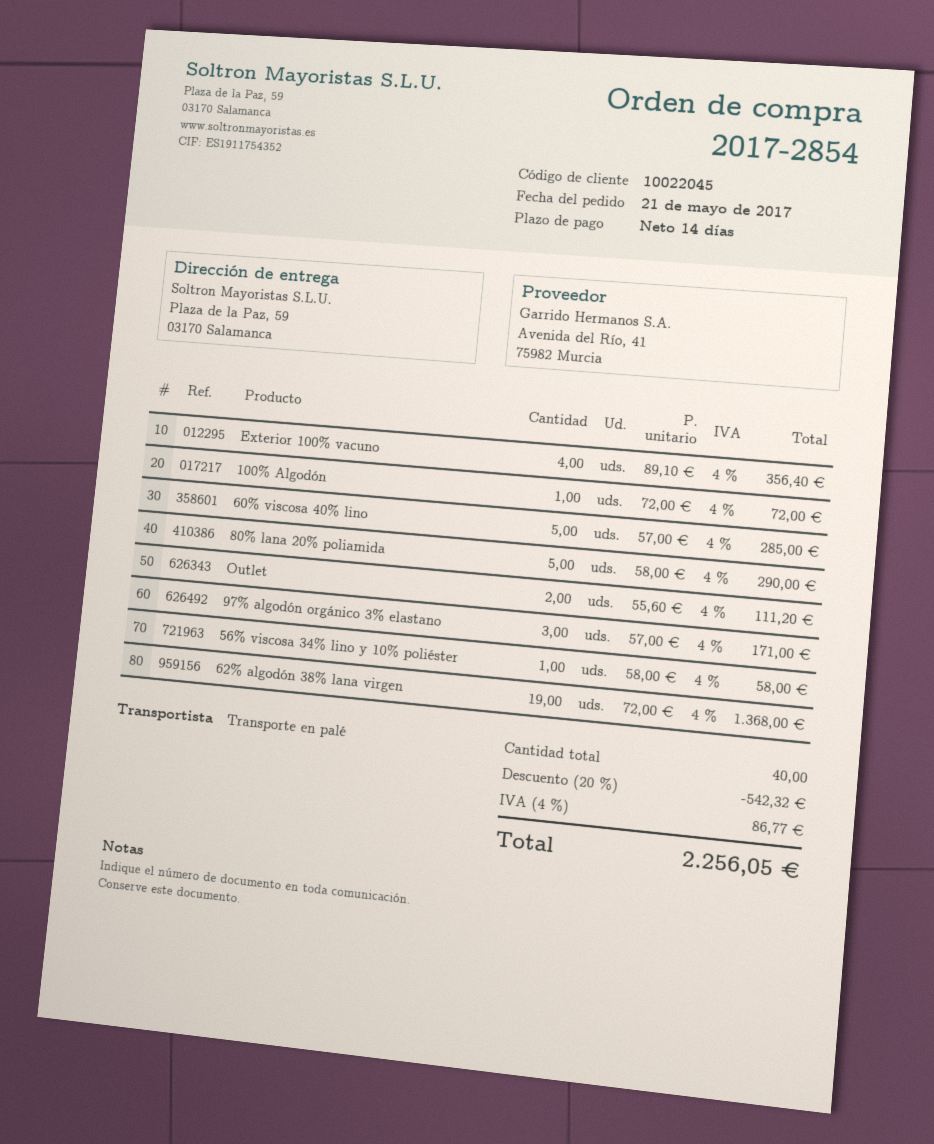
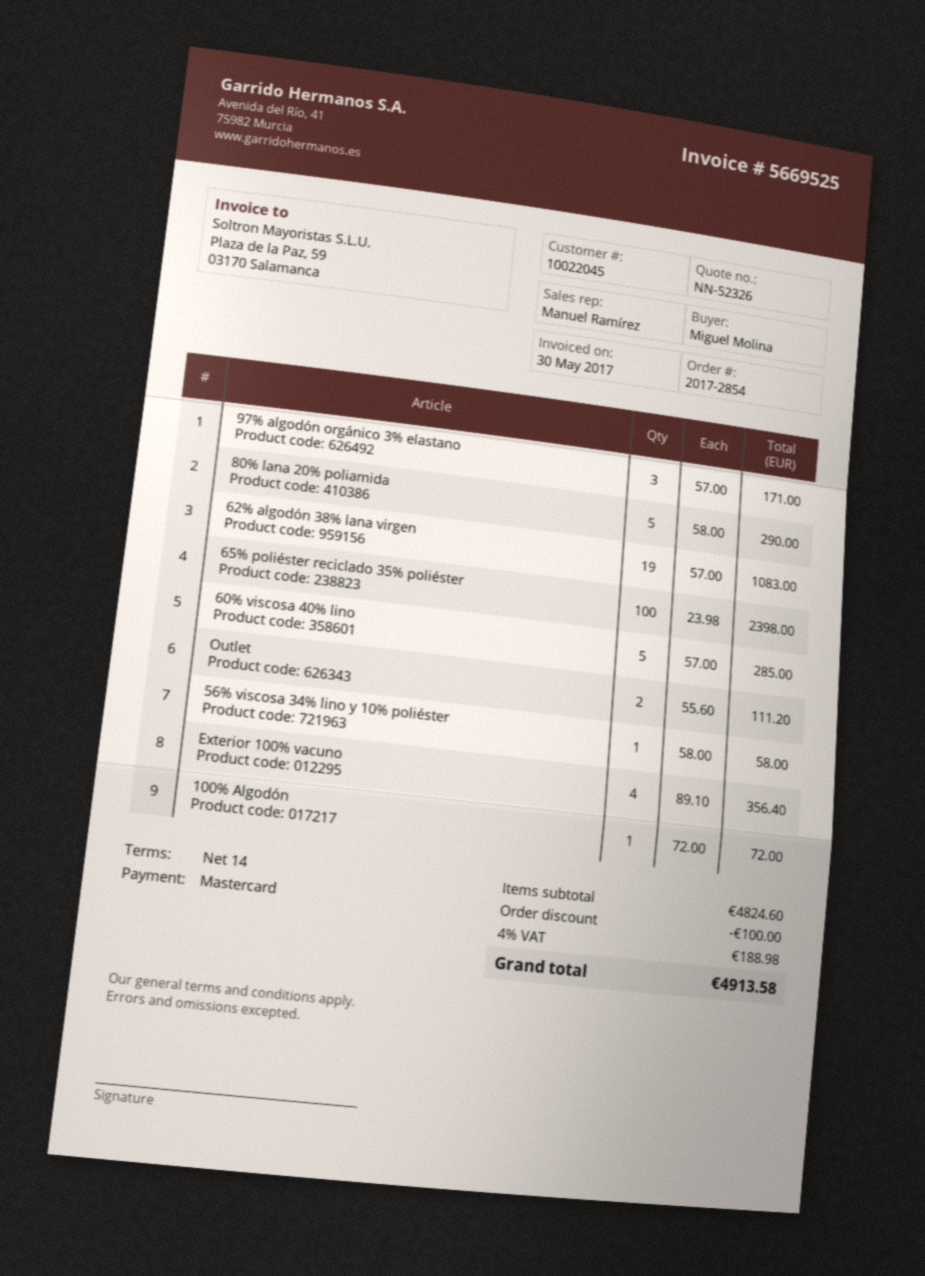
62% algodón 38% lana virgen: 19 x 72.00 = 1368.00 -> 19 x 57.00 = 1083.00
65% poliéster reciclado 35% poliéster: none -> 100 x 23.98 = 2398.00
discount: 542.32 -> 100.00
tax: 4% = 86.77 -> 4% = 188.98
total: 2256.05 -> 4913.58

